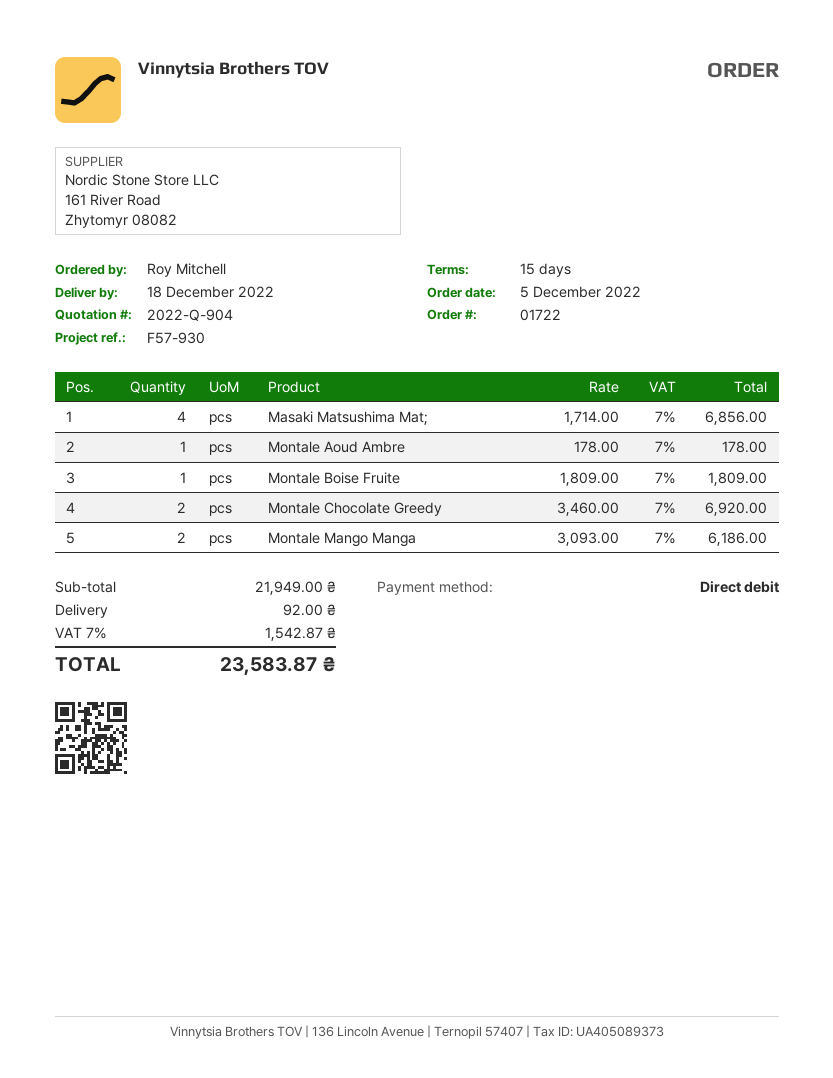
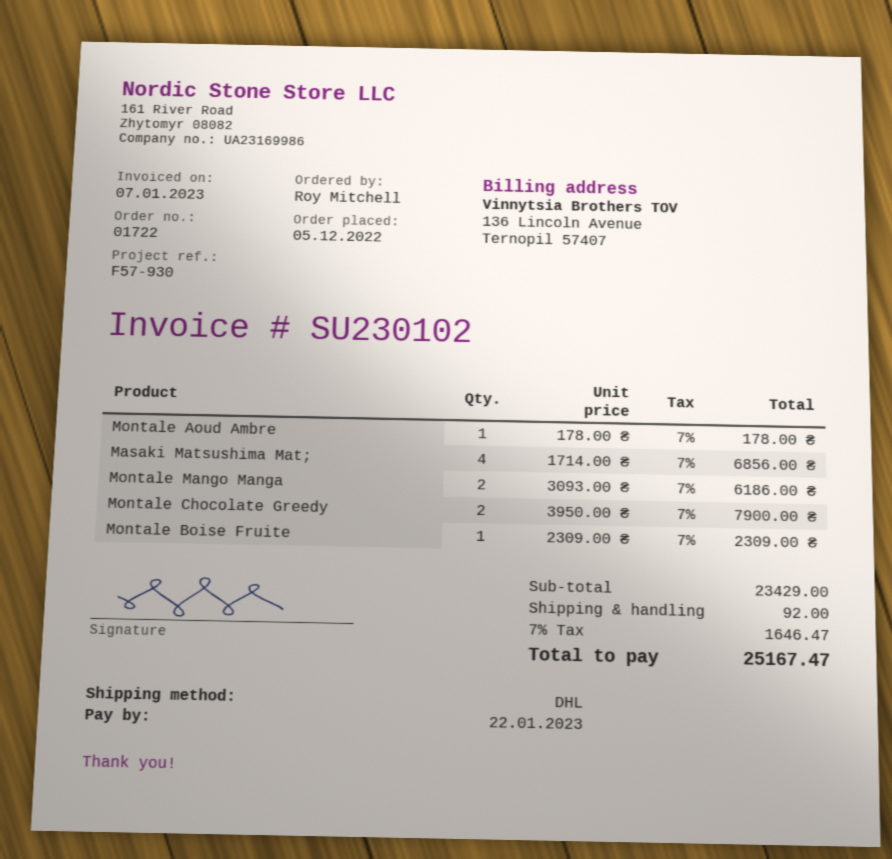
Montale Boise Fruite: 1 x 1809.00 = 1809.00 -> 1 x 2309.00 = 2309.00
Montale Chocolate Greedy: 2 x 3460.00 = 6920.00 -> 2 x 3950.00 = 7900.00
subtotal: 21949.00 -> 23429.00
tax: 7% = 1542.87 -> 7% = 1646.47
total: 23583.87 -> 25167.47

